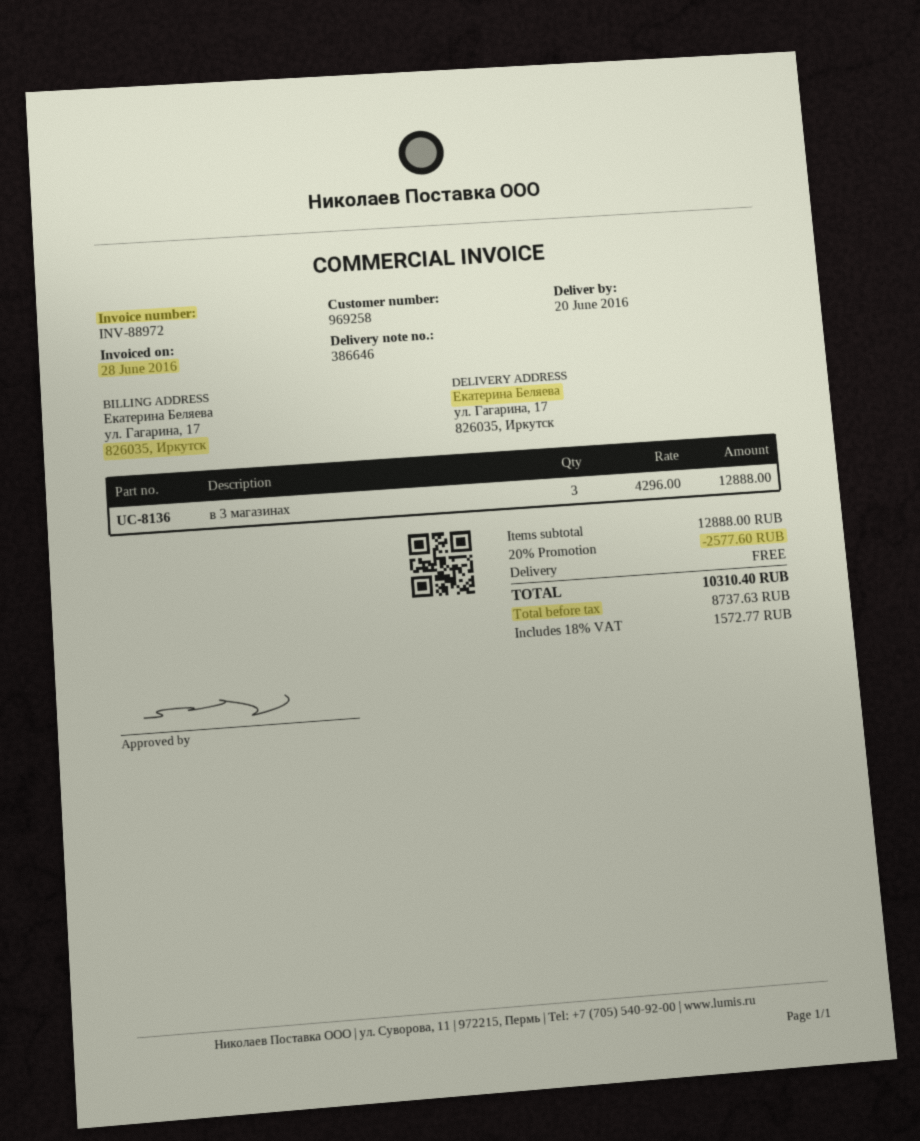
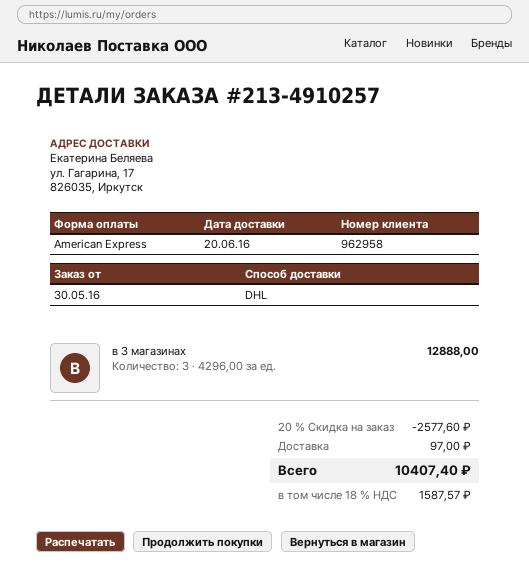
customer number: 969258 -> 962958
shipping: 0.00 -> 97.00
tax: 18% = 1572.77 -> 18% = 1587.57
total: 10310.40 -> 10407.40

